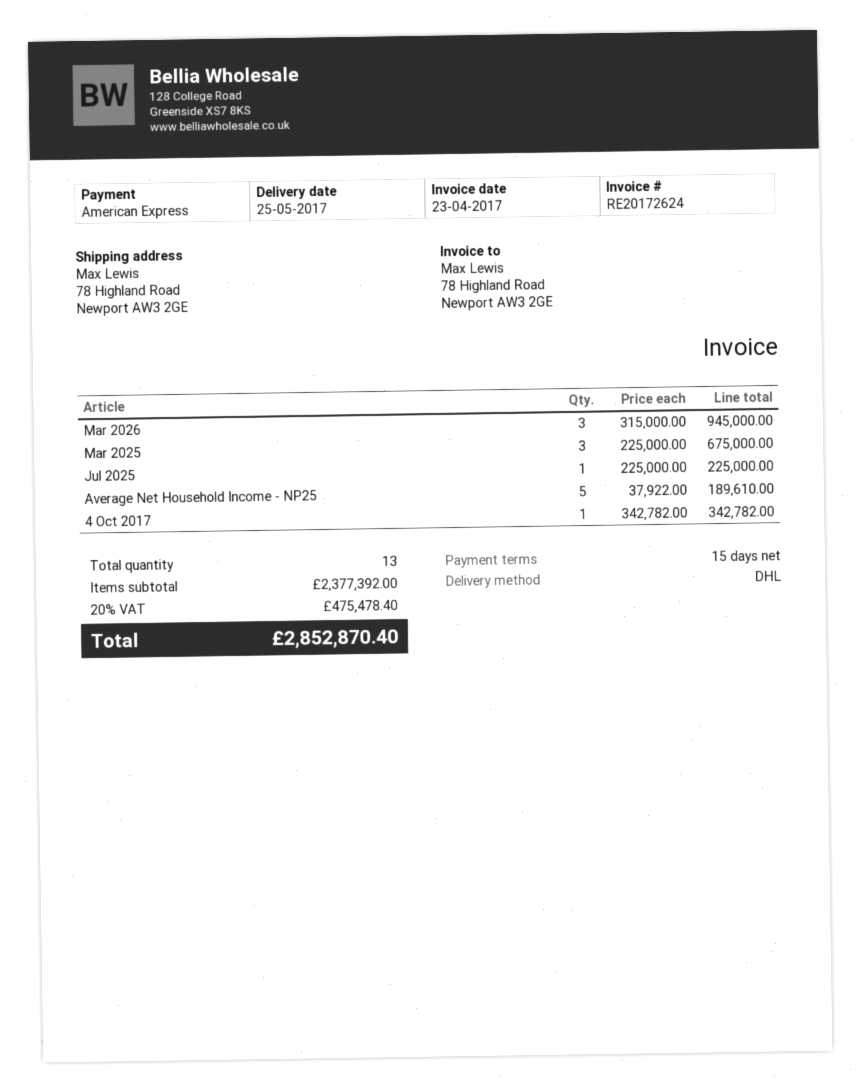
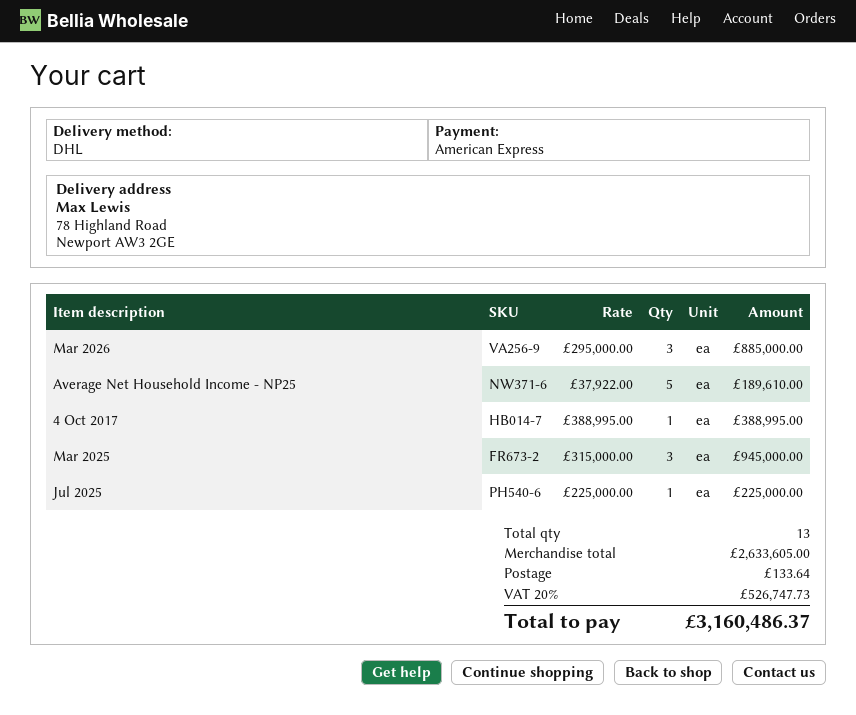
Mar 2026: 3 x 315000.00 = 945000.00 -> 3 x 295000.00 = 885000.00
Mar 2025: 3 x 225000.00 = 675000.00 -> 3 x 315000.00 = 945000.00
4 Oct 2017: 1 x 342782.00 = 342782.00 -> 1 x 388995.00 = 388995.00
subtotal: 2377392.00 -> 2633605.00
shipping: none -> 133.64
tax: 20% = 475478.40 -> 20% = 526747.73
total: 2852870.40 -> 3160486.37

